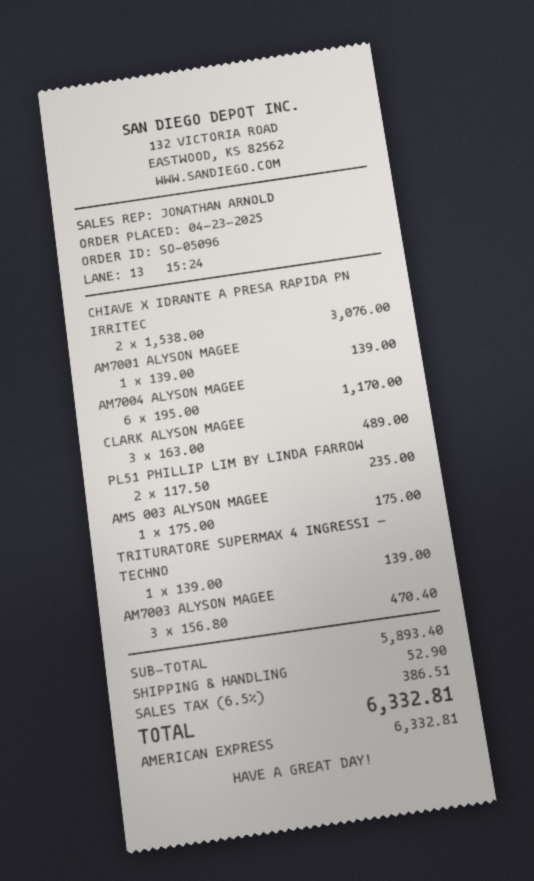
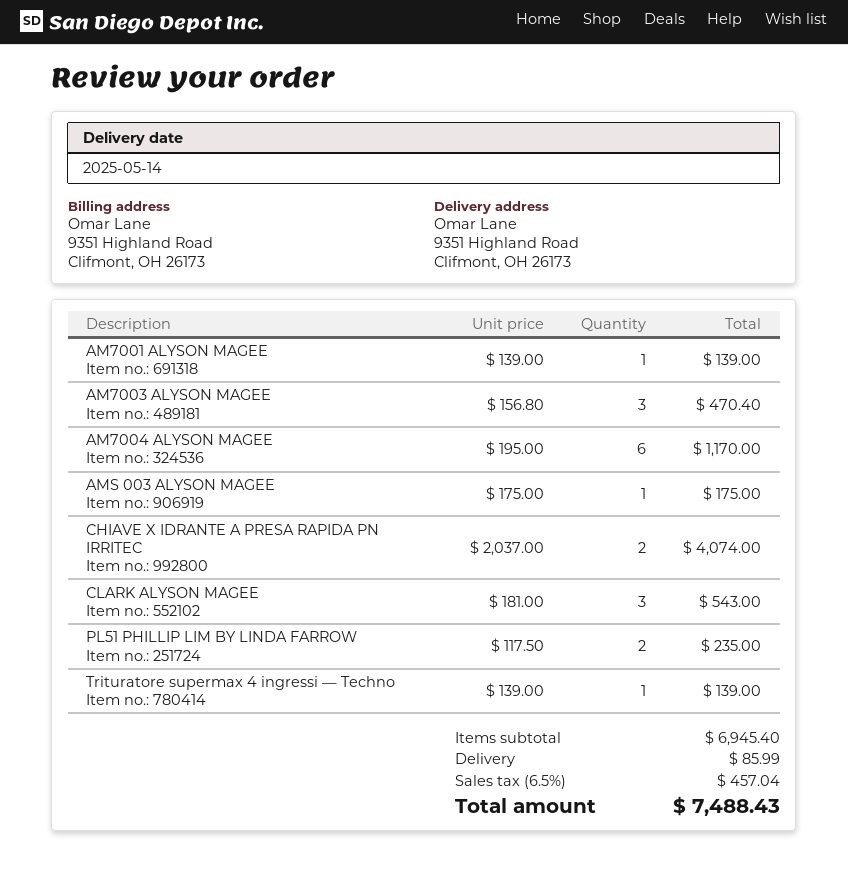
CHIAVE X IDRANTE A PRESA RAPIDA PN IRRITEC: 2 x 1538.00 = 3076.00 -> 2 x 2037.00 = 4074.00
CLARK ALYSON MAGEE: 3 x 163.00 = 489.00 -> 3 x 181.00 = 543.00
subtotal: 5893.40 -> 6945.40
shipping: 52.90 -> 85.99
tax: 6.5% = 386.51 -> 6.5% = 457.04
total: 6332.81 -> 7488.43

